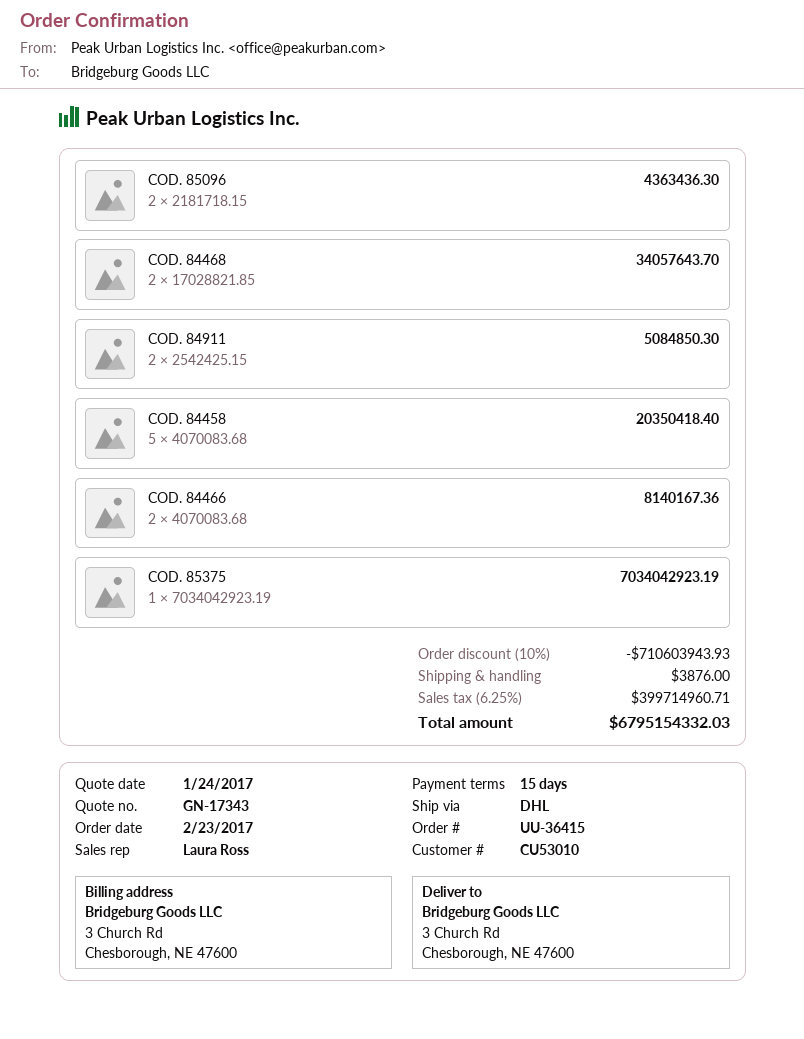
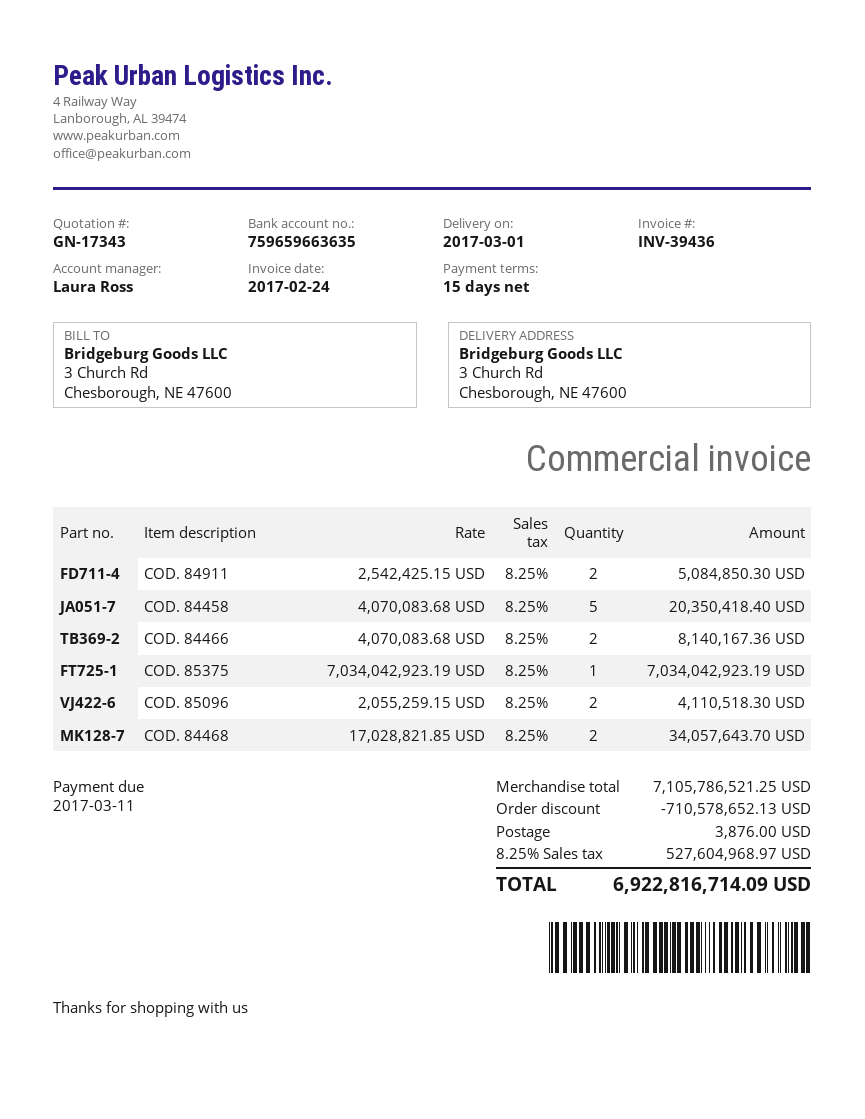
COD. 85096: 2 x 2181718.15 = 4363436.30 -> 2 x 2055259.15 = 4110518.30
discount: 710603943.93 -> 710578652.13
tax: 6.25% = 399714960.71 -> 8.25% = 527604968.97
total: 6795154332.03 -> 6922816714.09

